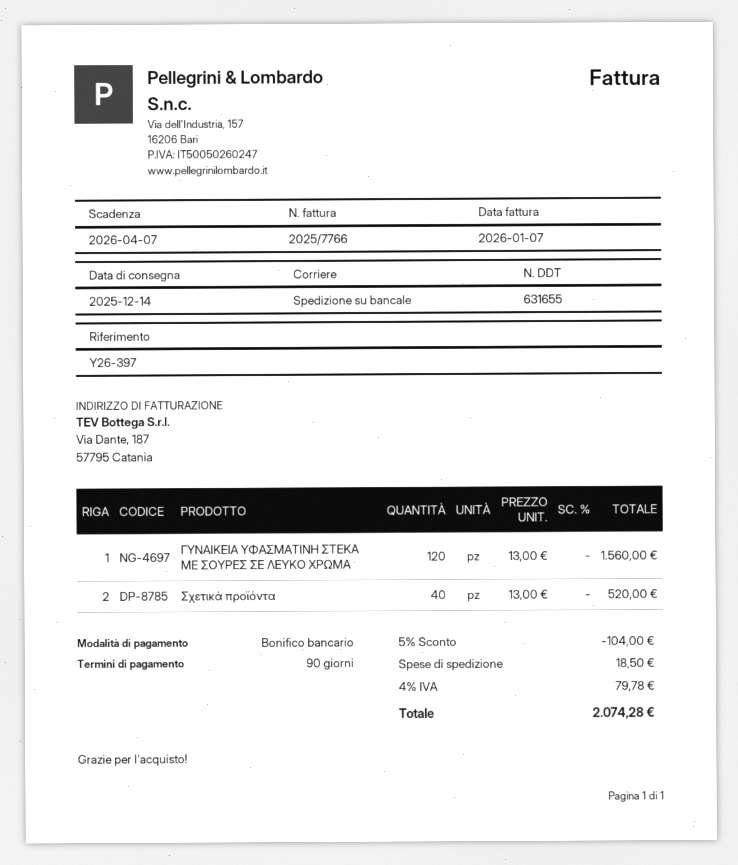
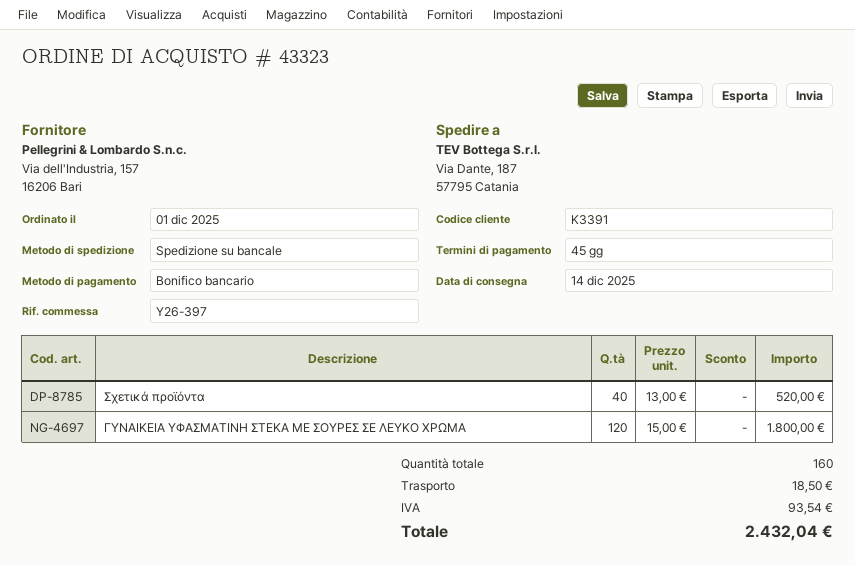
payment terms: 90 days -> 45 days
ΓΥΝΑΙΚΕΙΑ ΥΦΑΣΜΑΤΙΝΗ ΣΤΕΚΑ ΜΕ ΣΟΥΡΕΣ ΣΕ ΛΕΥΚΟ ΧΡΩΜΑ: 120 x 13.00 = 1560.00 -> 120 x 15.00 = 1800.00
discount: 5% = 104.00 -> none
tax: 79.78 -> 93.54
total: 2074.28 -> 2432.04

